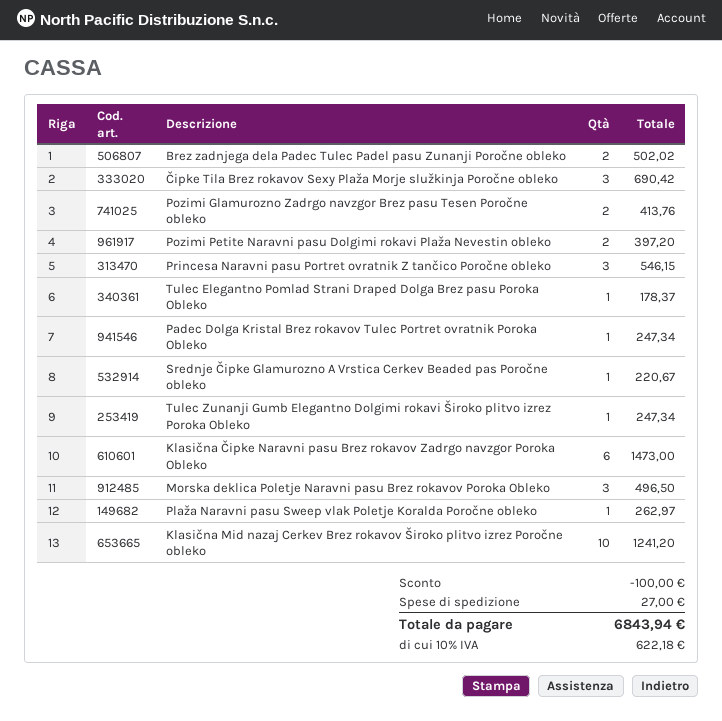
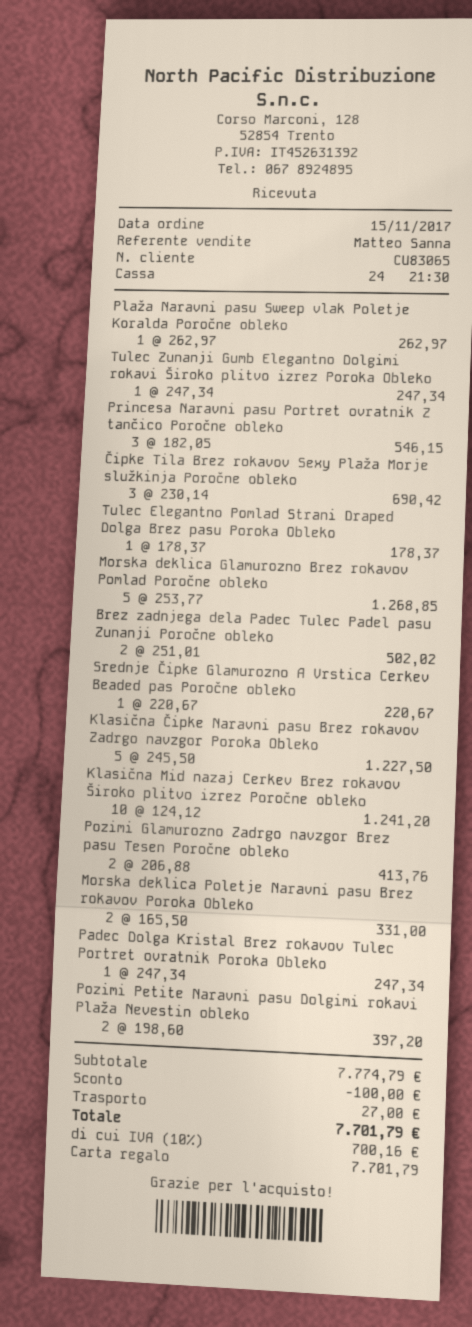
Klasična Čipke Naravni pasu Brez rokavov Zadrgo navzgor Poroka Obleko: 6 for 1473.00 -> 5 for 1227.50
Morska deklica Poletje Naravni pasu Brez rokavov Poroka Obleko: 3 for 496.50 -> 2 for 331.00
Morska deklica Glamurozno Brez rokavov Pomlad Poročne obleko: none -> 5 for 1268.85
tax: 10% = 622.18 -> 10% = 700.16
total: 6843.94 -> 7701.79

